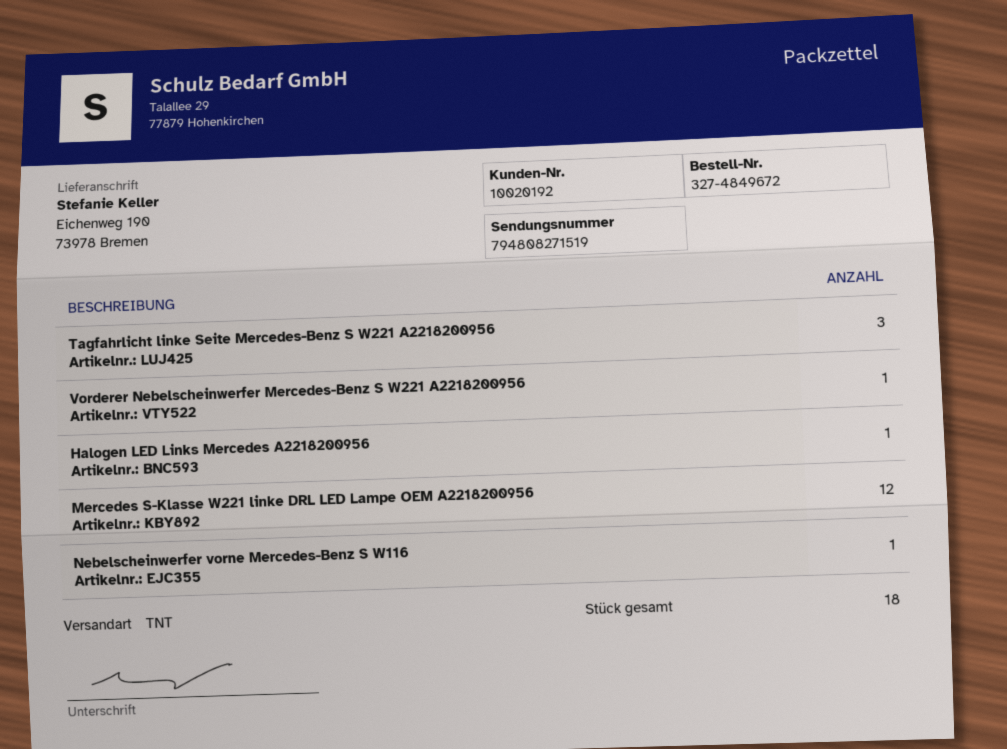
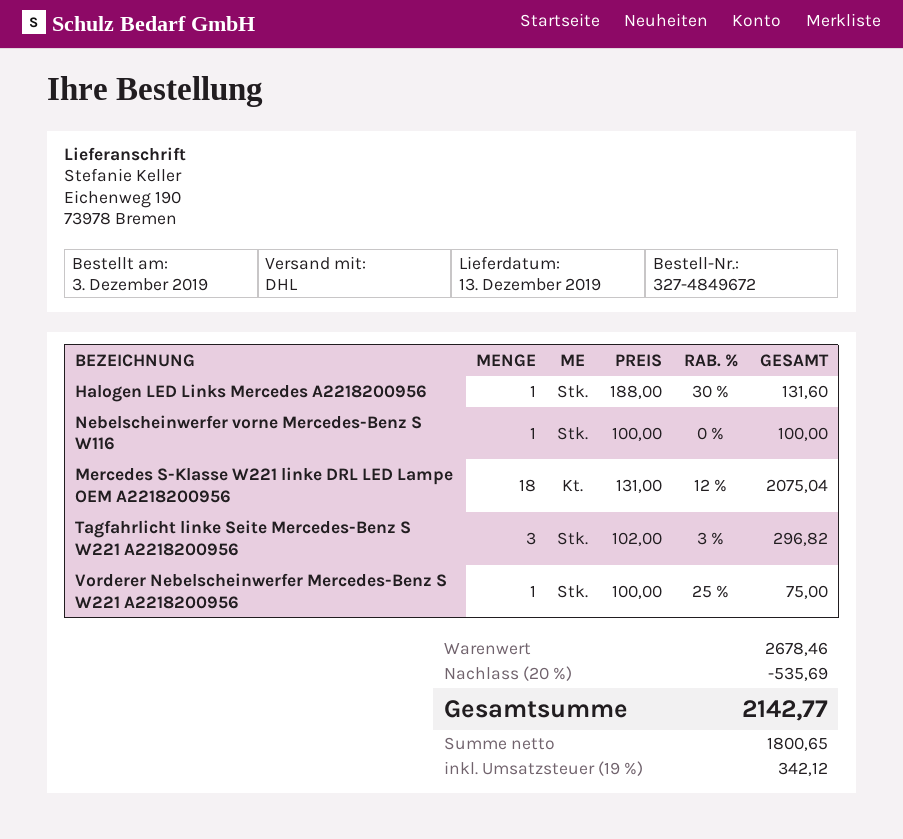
shipping method: TNT -> DHL
Mercedes S-Klasse W221 linke DRL LED Lampe OEM A2218200956: 12 -> 18

